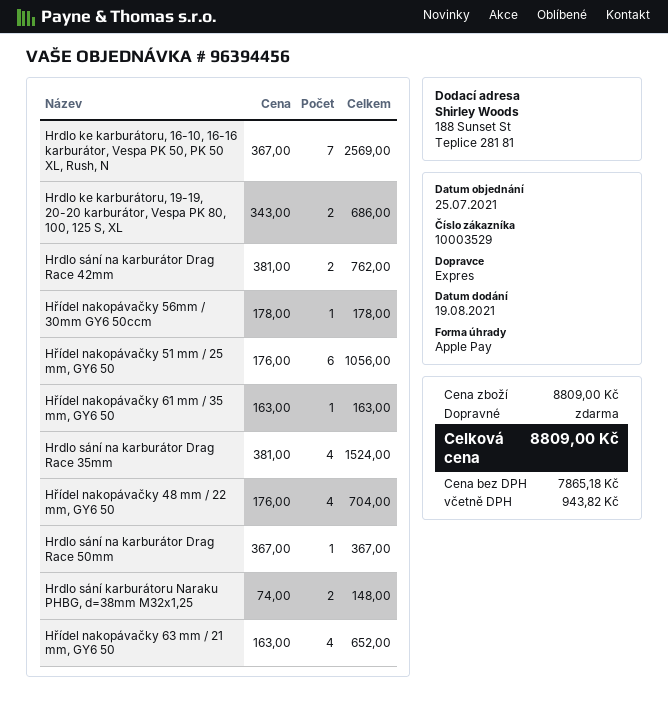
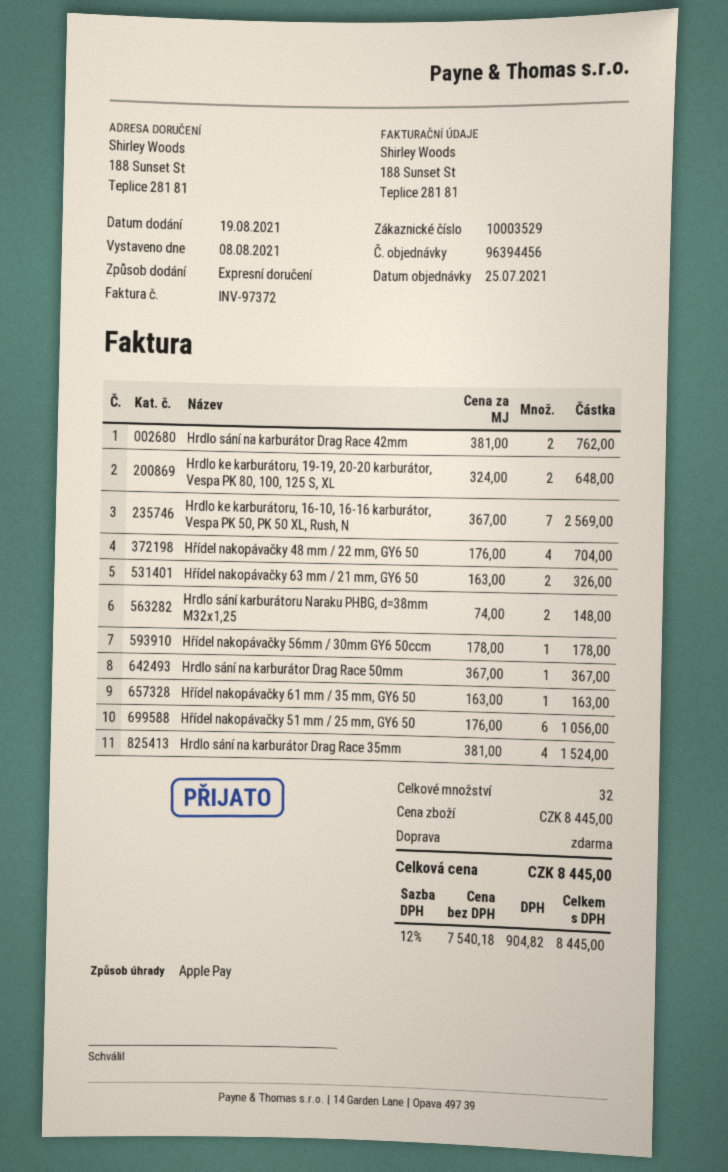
Hrdlo ke karburátoru, 19-19, 20-20 karburátor, Vespa PK 80, 100, 125 S, XL: 2 x 343.00 = 686.00 -> 2 x 324.00 = 648.00
Hřídel nakopávačky 63 mm / 21 mm, GY6 50: 4 x 163.00 = 652.00 -> 2 x 163.00 = 326.00
subtotal: 8809.00 -> 8445.00
net: 7865.18 -> 7540.18
tax: 943.82 -> 904.82
total: 8809.00 -> 8445.00

